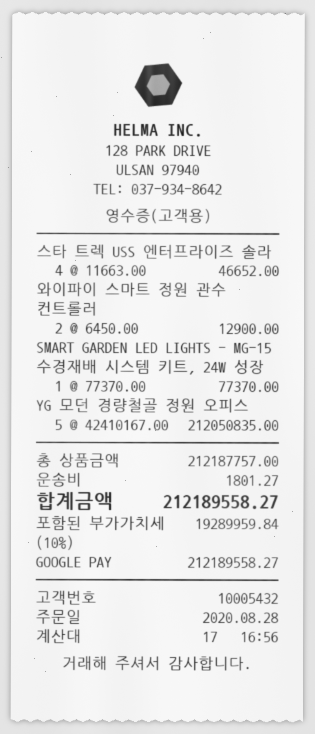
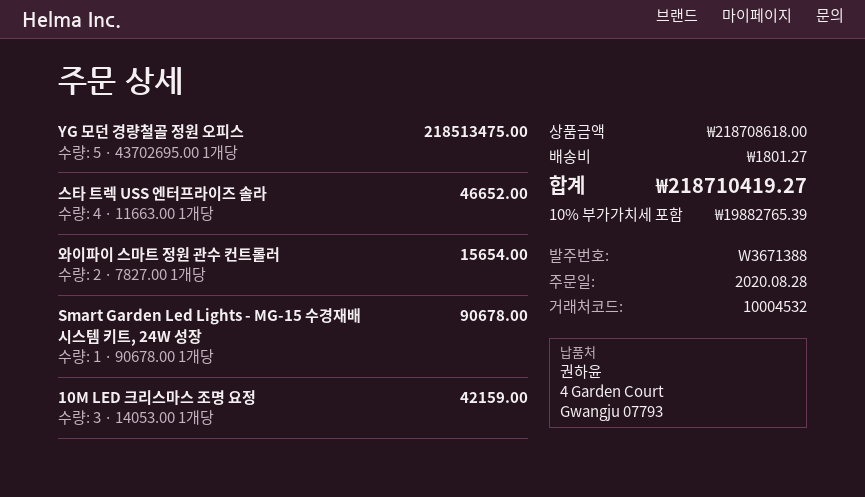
customer number: 10005432 -> 10004532
와이파이 스마트 정원 관수 컨트롤러: 2 x 6450.00 = 12900.00 -> 2 x 7827.00 = 15654.00
SMART GARDEN LED LIGHTS - MG-15 수경재배 시스템 키트, 24W 성장: 1 x 77370.00 = 77370.00 -> 1 x 90678.00 = 90678.00
YG 모던 경량철골 정원 오피스: 5 x 42410167.00 = 212050835.00 -> 5 x 43702695.00 = 218513475.00
10M LED 크리스마스 조명 요정: none -> 3 x 14053.00 = 42159.00
subtotal: 212187757.00 -> 218708618.00
tax: 10% = 19289959.84 -> 10% = 19882765.39
total: 212189558.27 -> 218710419.27

